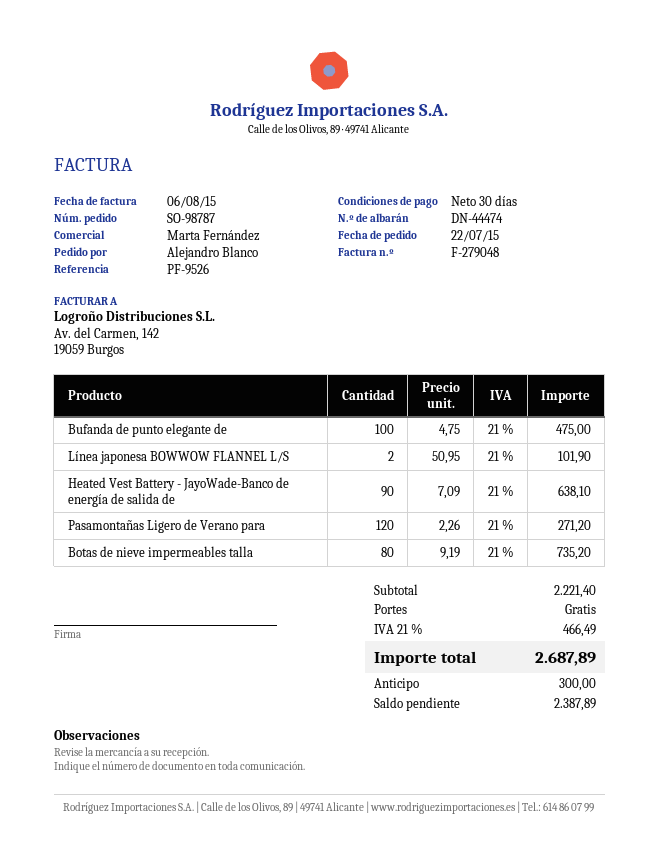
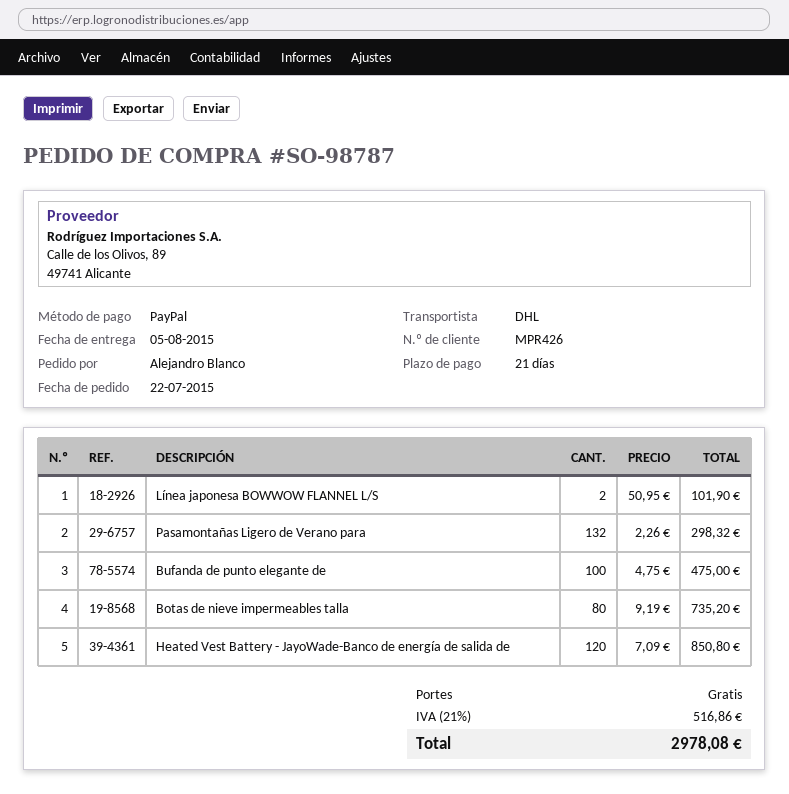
payment terms: 30 days -> 21 days
Heated Vest Battery - JayoWade-Banco de energía de salida de: 90 x 7.09 = 638.10 -> 120 x 7.09 = 850.80
Pasamontañas Ligero de Verano para: 120 x 2.26 = 271.20 -> 132 x 2.26 = 298.32
tax: 21% = 466.49 -> 21% = 516.86
total: 2687.89 -> 2978.08

